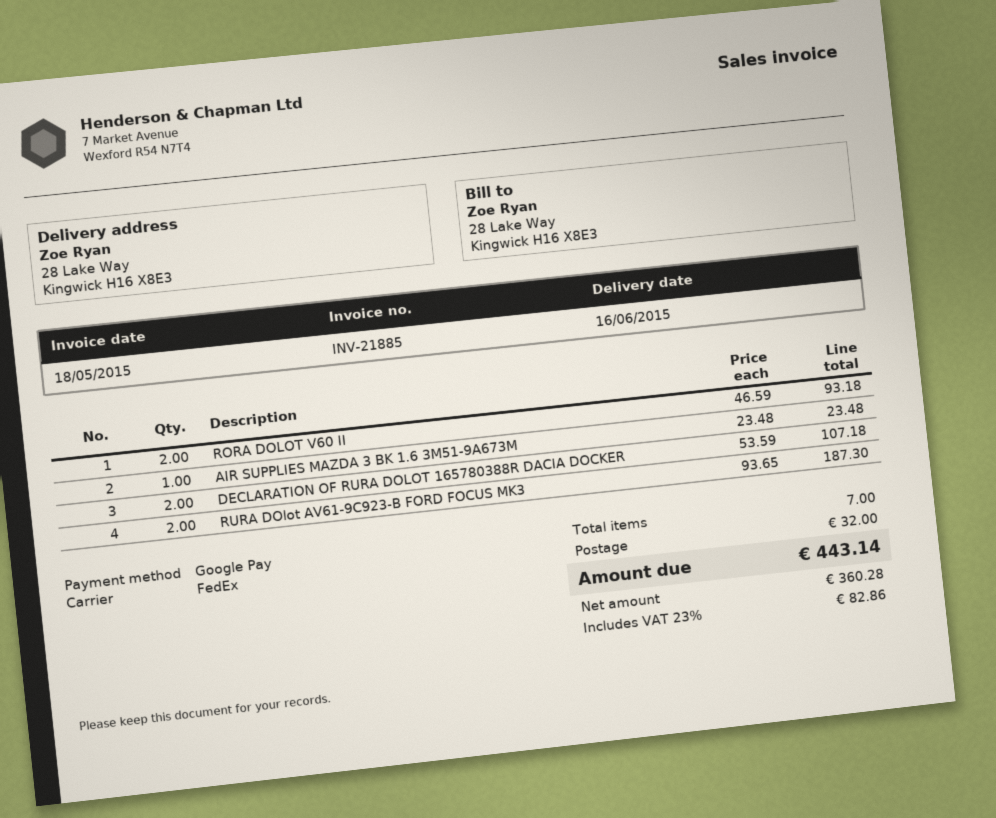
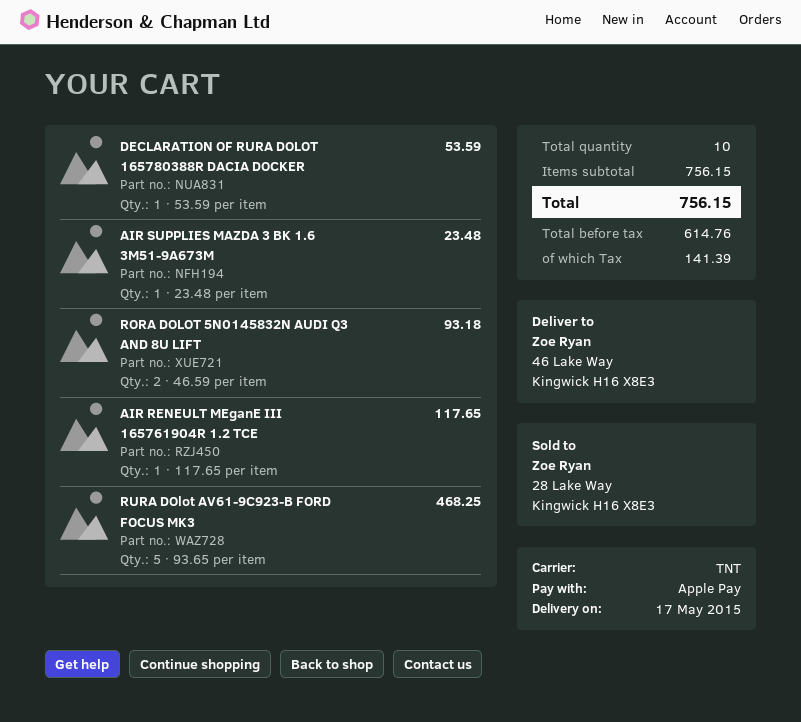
delivery date: 2015-06-16 -> 2015-05-17
payment method: Google Pay -> Apple Pay
shipping method: FedEx -> TNT
ship to: 28 Lake Way, Kingwick H16 X8E3 -> 46 Lake Way, Kingwick H16 X8E3
RORA DOLOT V60 II: 2 x 46.59 = 93.18 -> none
DECLARATION OF RURA DOLOT 165780388R DACIA DOCKER: 2 x 53.59 = 107.18 -> 1 x 53.59 = 53.59
RURA DOlot AV61-9C923-B FORD FOCUS MK3: 2 x 93.65 = 187.30 -> 5 x 93.65 = 468.25
RORA DOLOT 5N0145832N AUDI Q3 AND 8U LIFT: none -> 2 x 46.59 = 93.18
AIR RENEULT MEganE III 165761904R 1.2 TCE: none -> 1 x 117.65 = 117.65
total quantity: 7 -> 10
shipping: 32.00 -> none
net: 360.28 -> 614.76
tax: 82.86 -> 141.39
total: 443.14 -> 756.15

